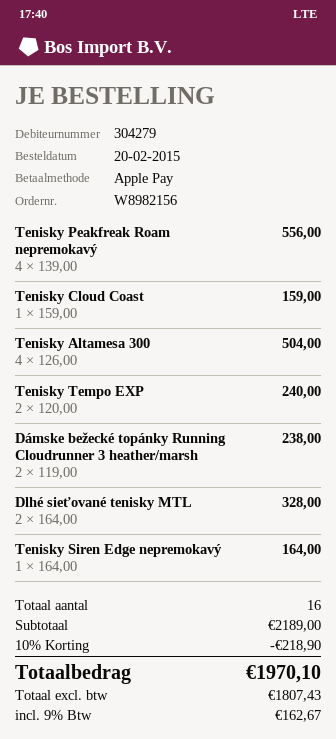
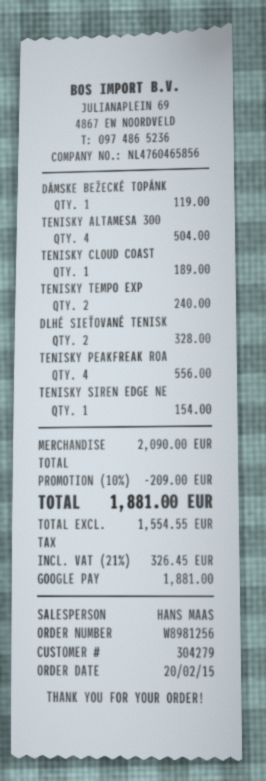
order number: W8982156 -> W8981256
payment method: Apple Pay -> Google Pay
Tenisky Cloud Coast: 1 for 159.00 -> 1 for 189.00
Dámske bežecké topánky Running Cloudrunner 3 heather/marsh: 2 for 238.00 -> 1 for 119.00
Tenisky Siren Edge nepremokavý: 1 for 164.00 -> 1 for 154.00
subtotal: 2189.00 -> 2090.00
discount: 10% = 218.90 -> 10% = 209.00
net: 1807.43 -> 1554.55
tax: 9% = 162.67 -> 21% = 326.45
total: 1970.10 -> 1881.00

